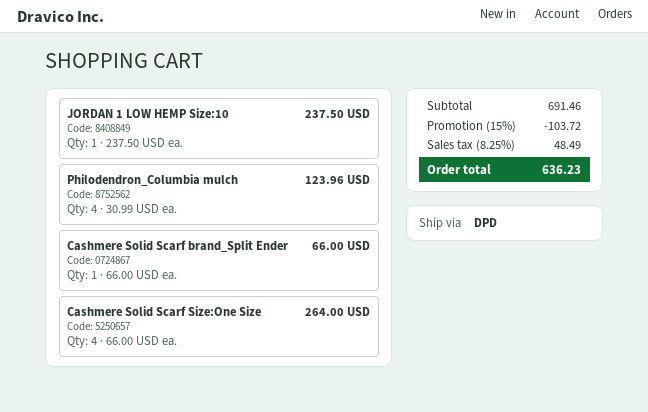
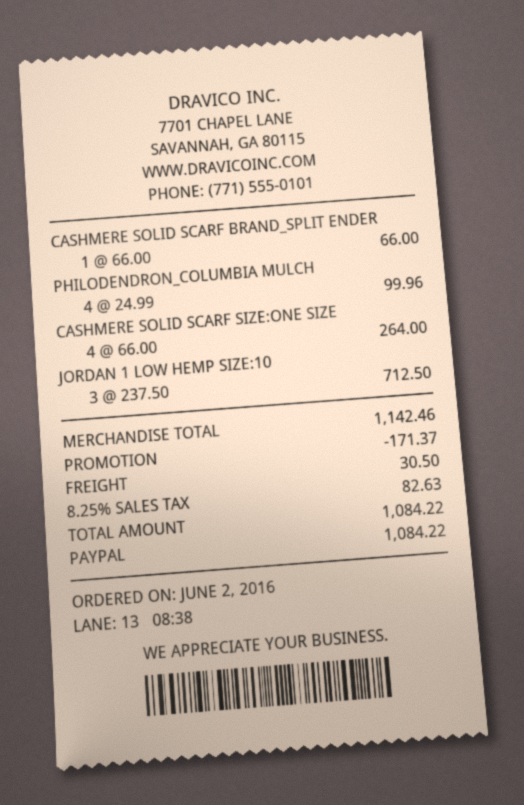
JORDAN 1 LOW HEMP Size:10: 1 x 237.50 = 237.50 -> 3 x 237.50 = 712.50
Philodendron_Columbia mulch: 4 x 30.99 = 123.96 -> 4 x 24.99 = 99.96
subtotal: 691.46 -> 1142.46
discount: 103.72 -> 171.37
shipping: none -> 30.50
tax: 8.25% = 48.49 -> 8.25% = 82.63
total: 636.23 -> 1084.22

